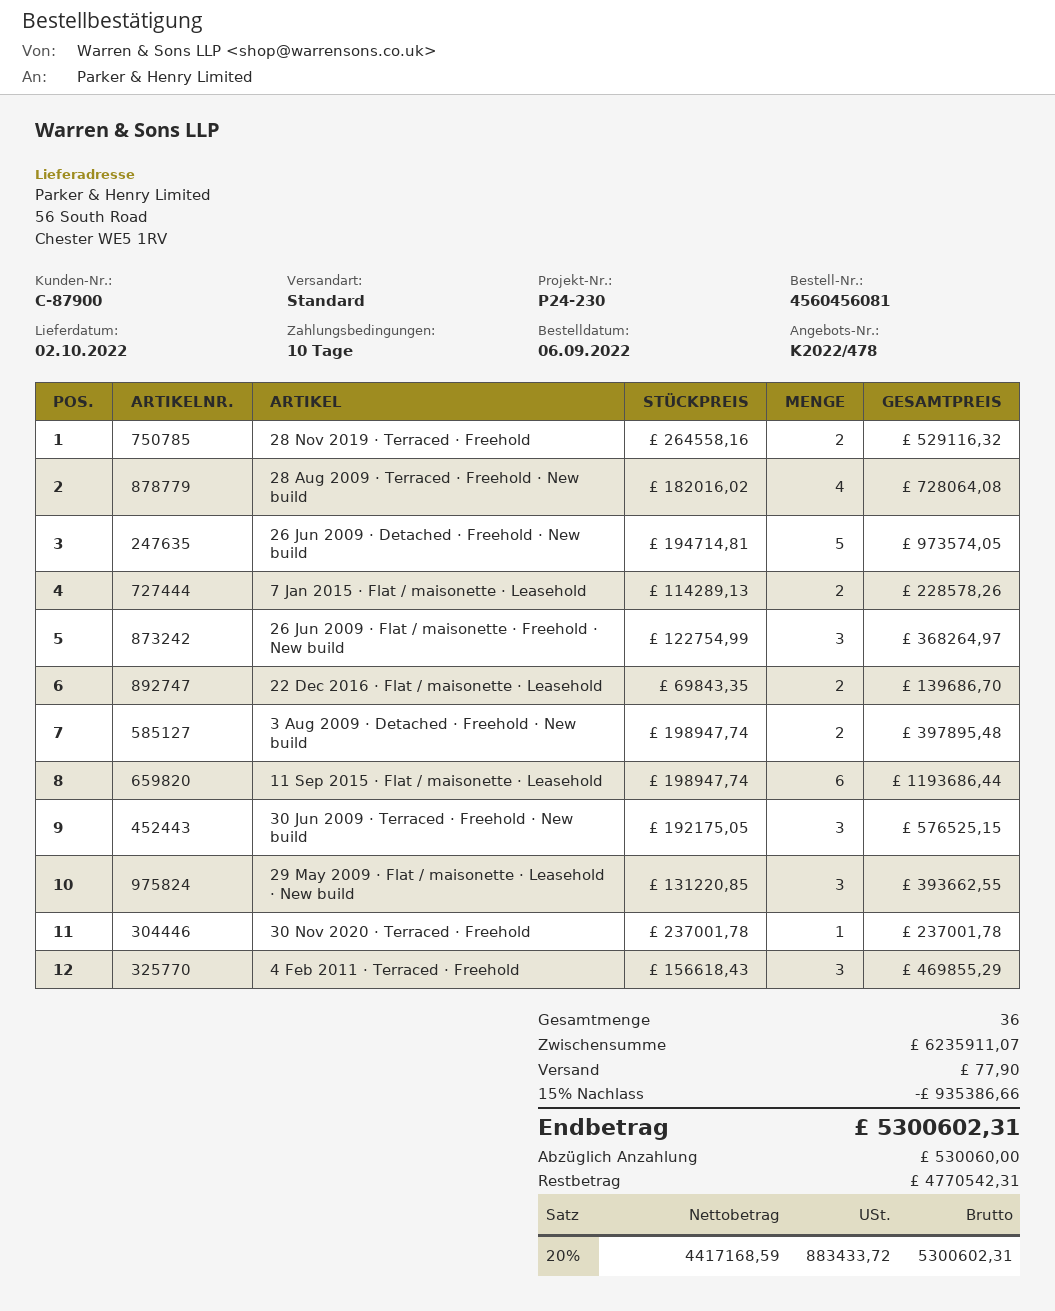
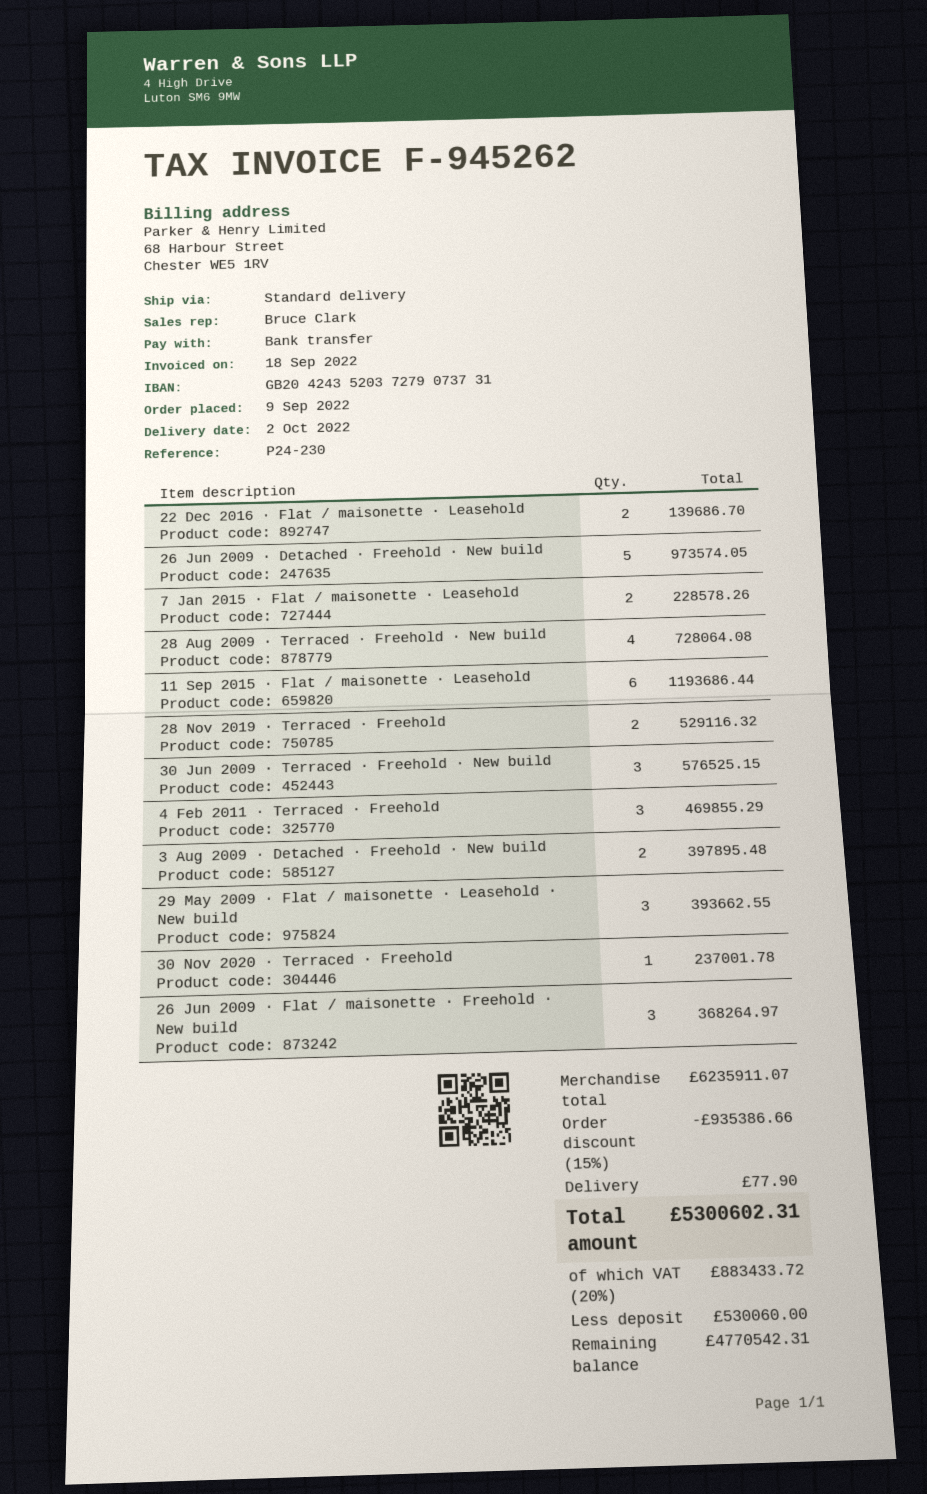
order date: 2022-09-06 -> 2022-09-09

